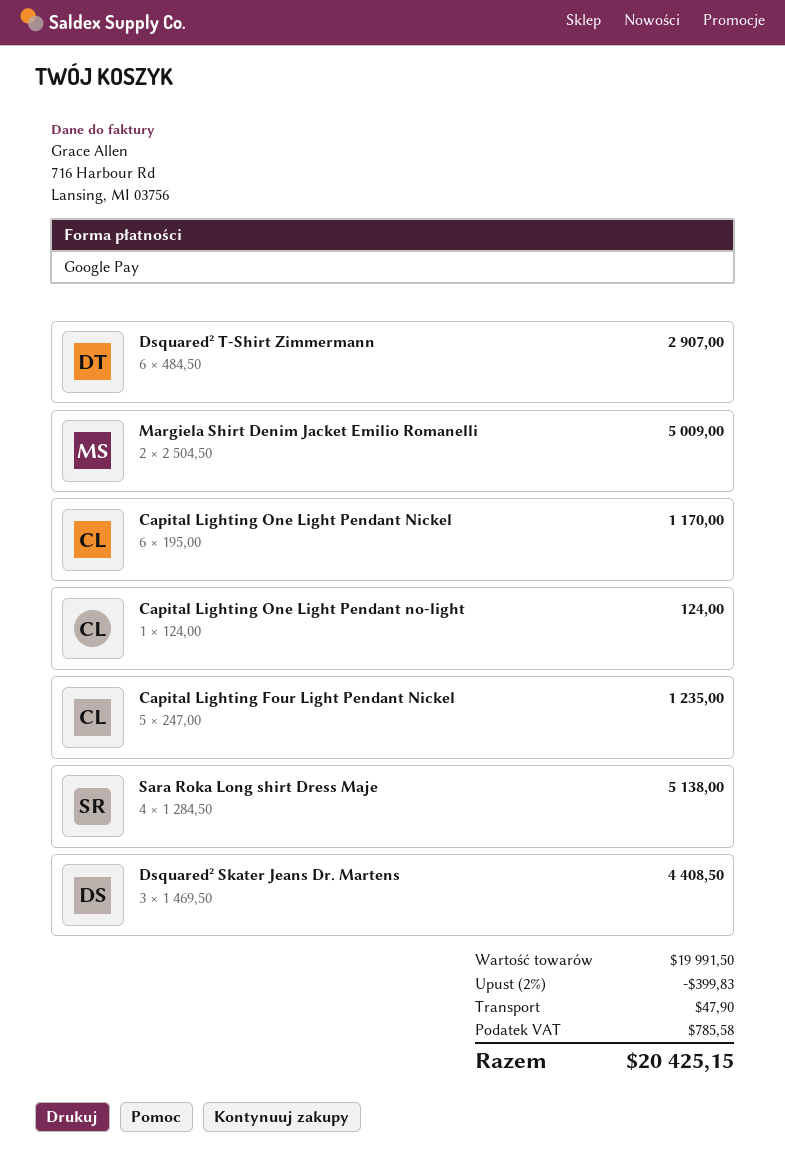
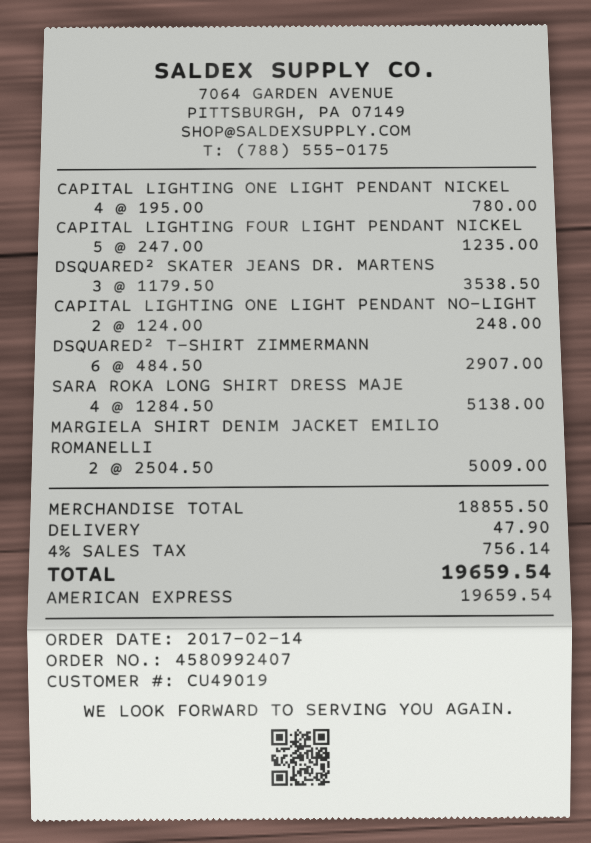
payment method: Google Pay -> American Express
Capital Lighting One Light Pendant Nickel: 6 x 195.00 = 1170.00 -> 4 x 195.00 = 780.00
Capital Lighting One Light Pendant no-light: 1 x 124.00 = 124.00 -> 2 x 124.00 = 248.00
Dsquared² Skater Jeans Dr. Martens: 3 x 1469.50 = 4408.50 -> 3 x 1179.50 = 3538.50
subtotal: 19991.50 -> 18855.50
discount: 2% = 399.83 -> none
tax: 785.58 -> 756.14
total: 20425.15 -> 19659.54

